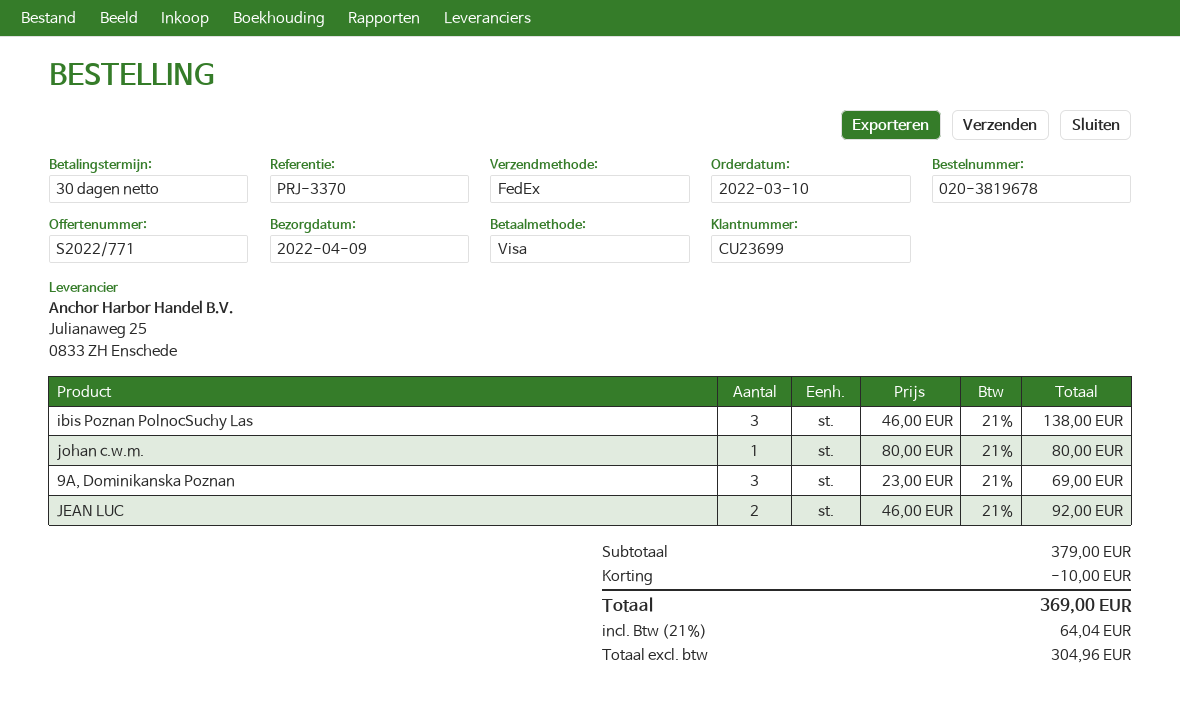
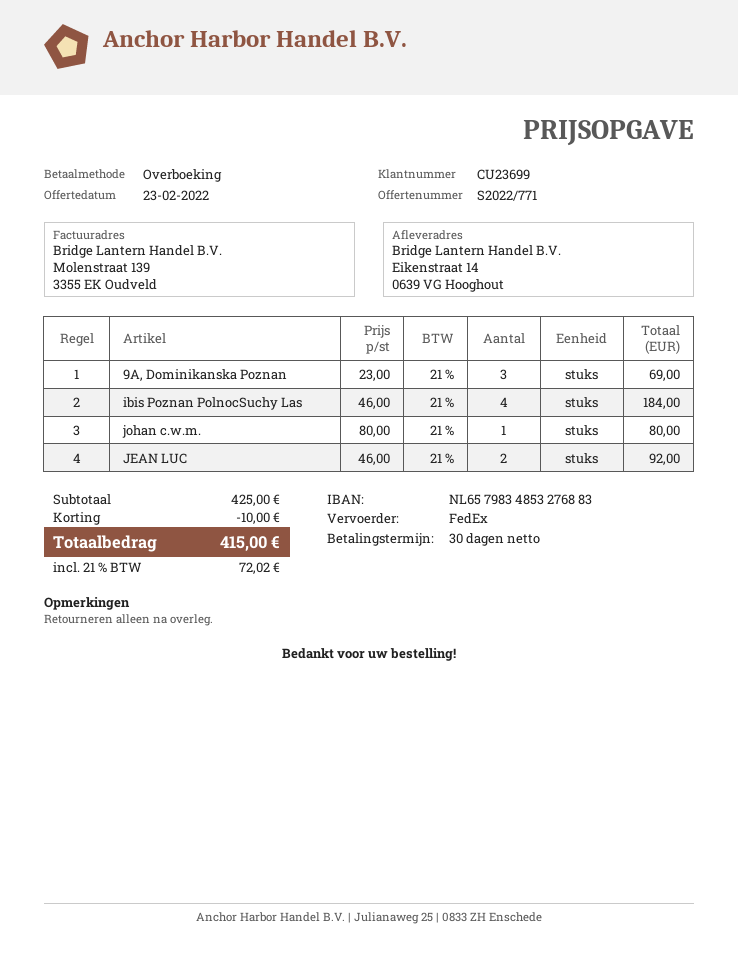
payment method: Visa -> bank transfer
ibis Poznan PolnocSuchy Las: 3 x 46.00 = 138.00 -> 4 x 46.00 = 184.00
subtotal: 379.00 -> 425.00
tax: 21% = 64.04 -> 21% = 72.02
total: 369.00 -> 415.00

